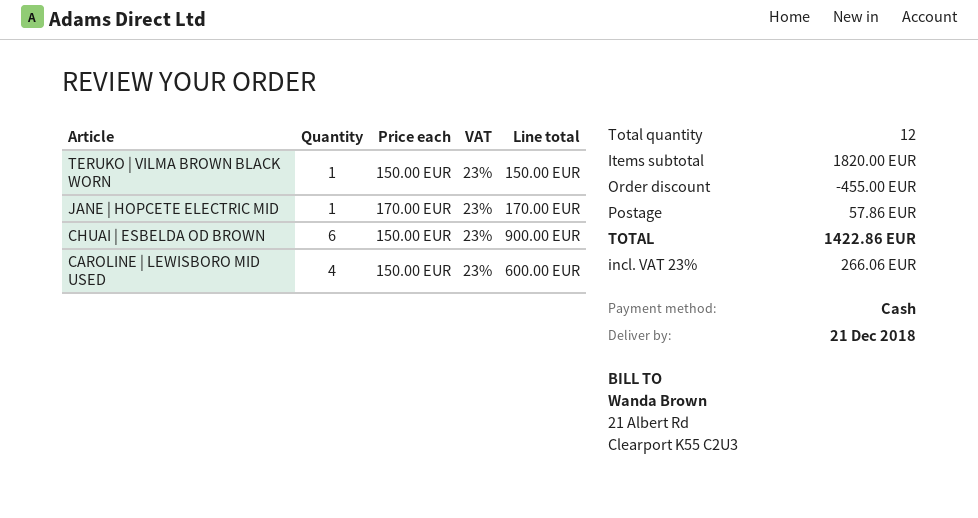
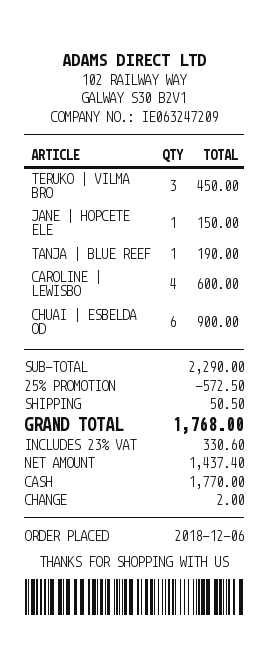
TERUKO | VILMA BROWN BLACK WORN: 1 for 150.00 -> 3 for 450.00
JANE | HOPCETE ELECTRIC MID: 1 for 170.00 -> 1 for 150.00
TANJA | BLUE REEF: none -> 1 for 190.00
subtotal: 1820.00 -> 2290.00
discount: 455.00 -> 572.50
shipping: 57.86 -> 50.50
tax: 23% = 266.06 -> 23% = 330.60
total: 1422.86 -> 1768.00

